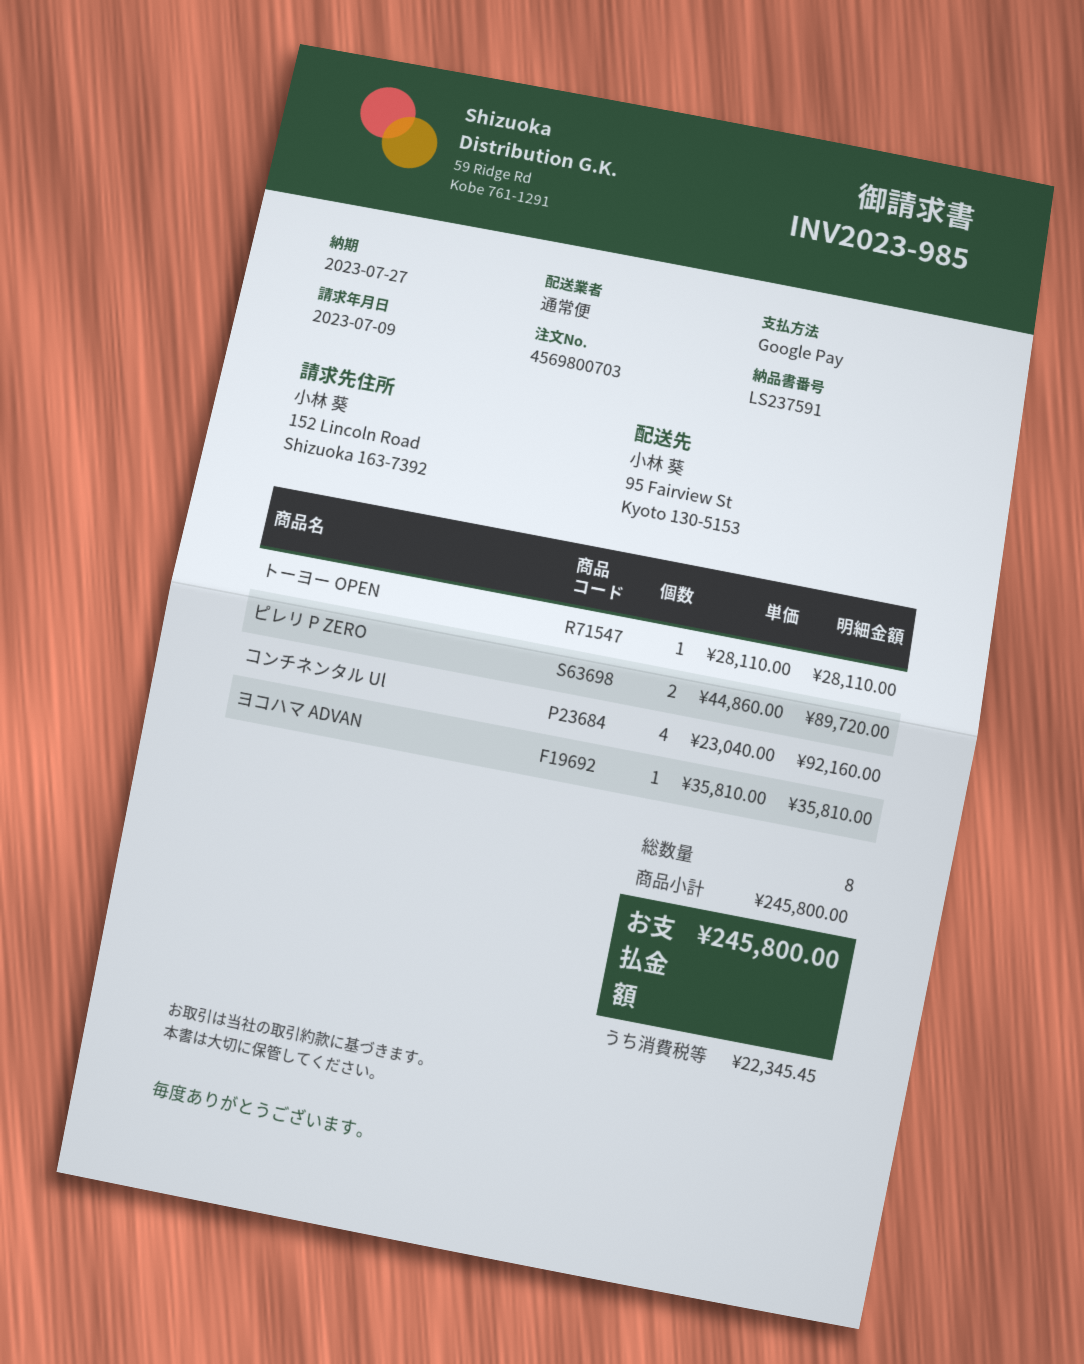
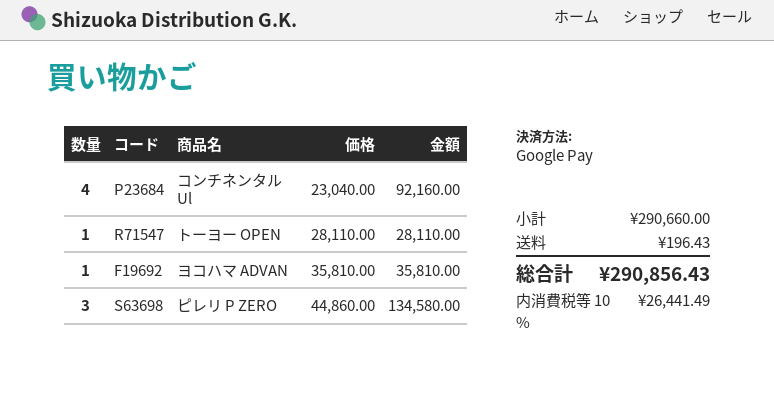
ピレリ P ZERO: 2 x 44860.00 = 89720.00 -> 3 x 44860.00 = 134580.00
subtotal: 245800.00 -> 290660.00
shipping: none -> 196.43
tax: 22345.45 -> 26441.49
total: 245800.00 -> 290856.43

